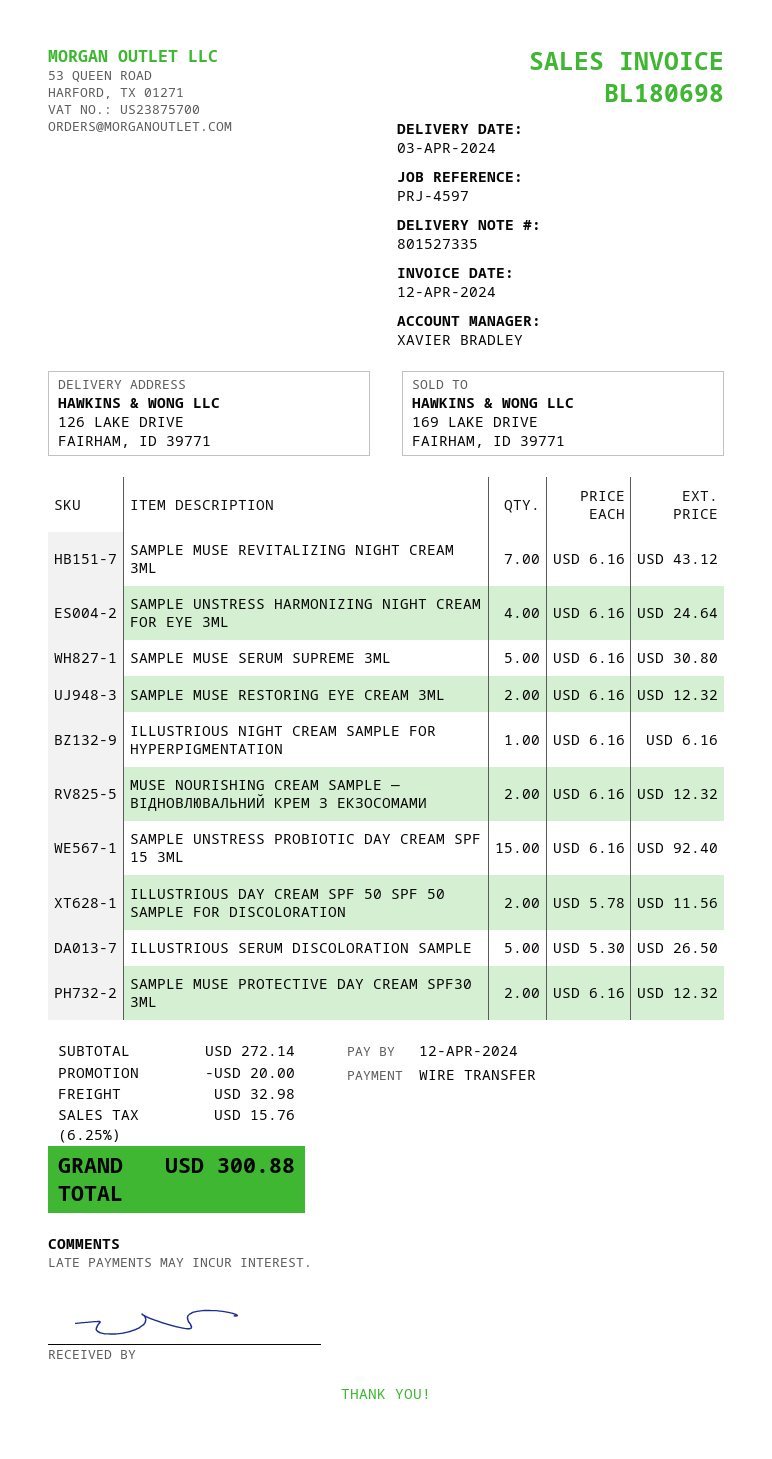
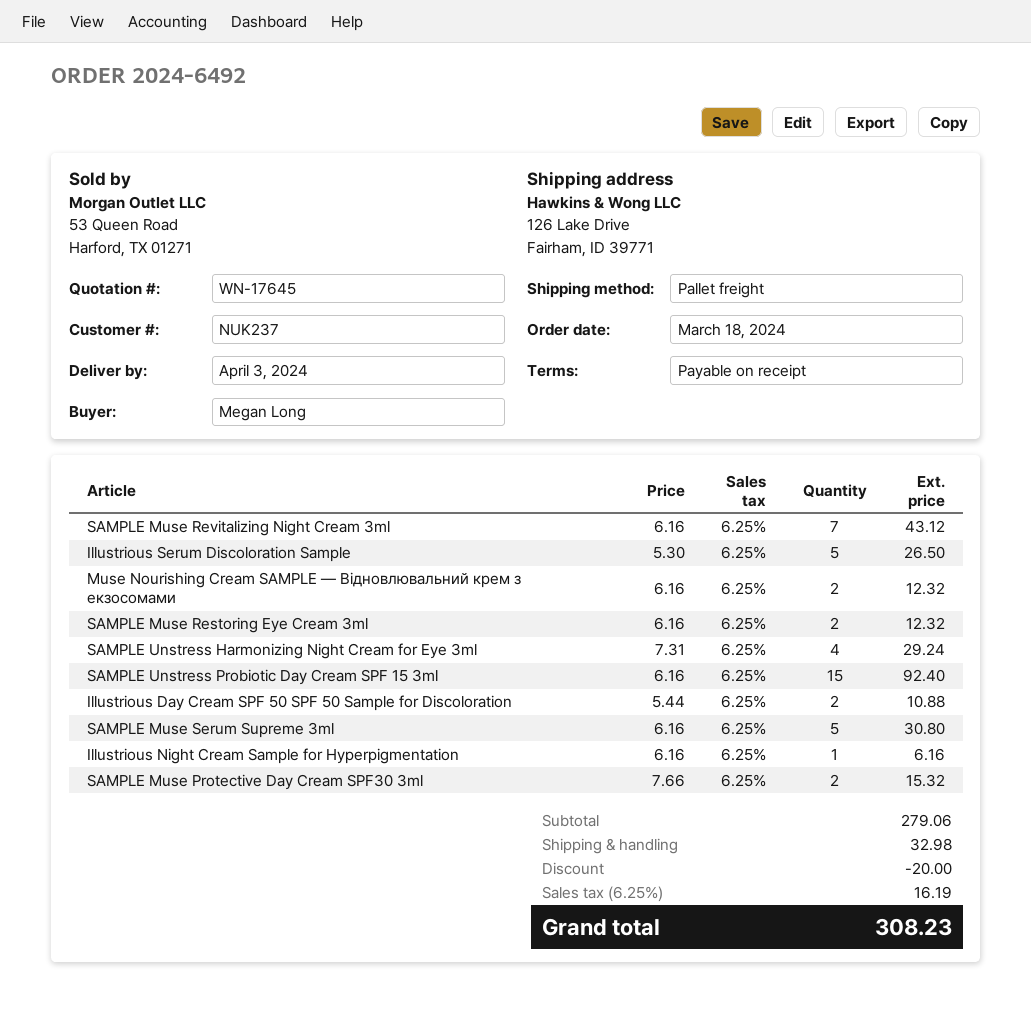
SAMPLE UNSTRESS HARMONIZING NIGHT CREAM FOR EYE 3ML: 4 x 6.16 = 24.64 -> 4 x 7.31 = 29.24
ILLUSTRIOUS DAY CREAM SPF 50 SPF 50 SAMPLE FOR DISCOLORATION: 2 x 5.78 = 11.56 -> 2 x 5.44 = 10.88
SAMPLE MUSE PROTECTIVE DAY CREAM SPF30 3ML: 2 x 6.16 = 12.32 -> 2 x 7.66 = 15.32
subtotal: 272.14 -> 279.06
tax: 6.25% = 15.76 -> 6.25% = 16.19
total: 300.88 -> 308.23

